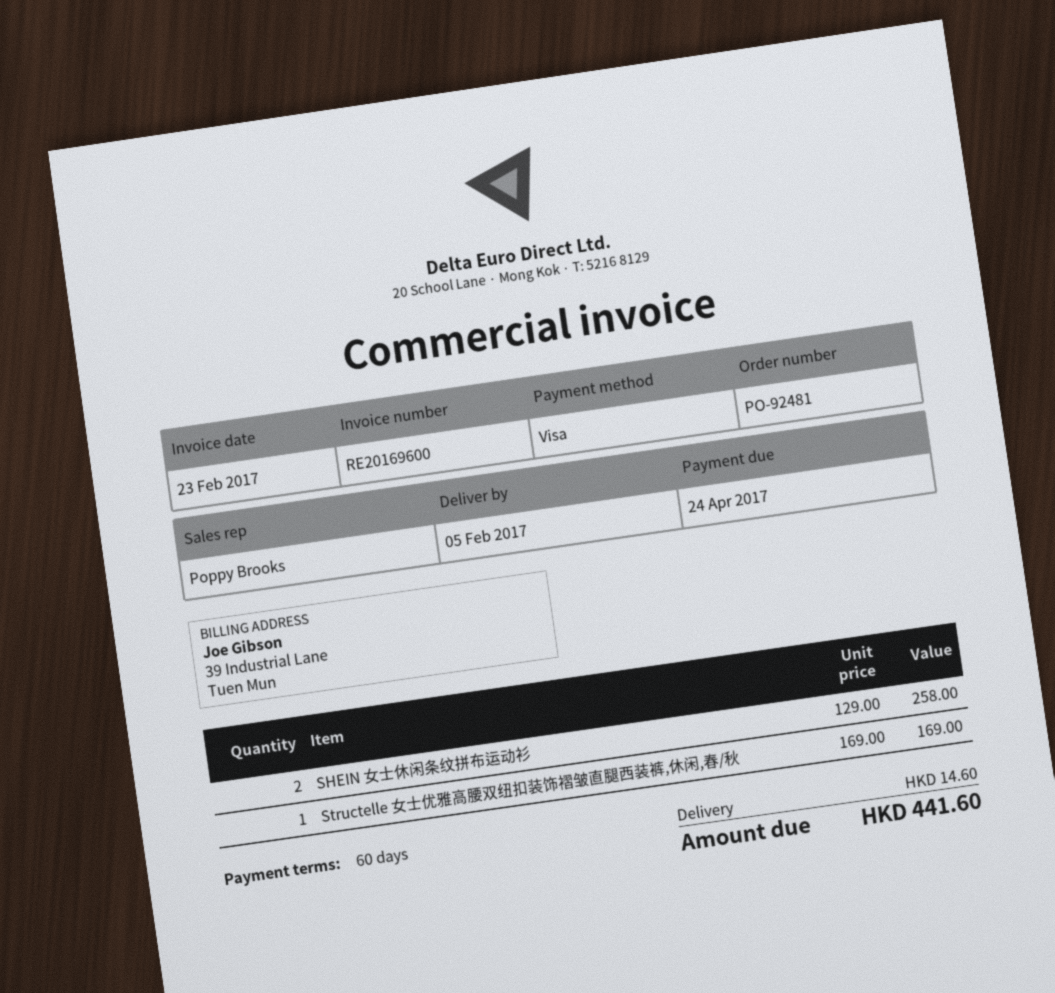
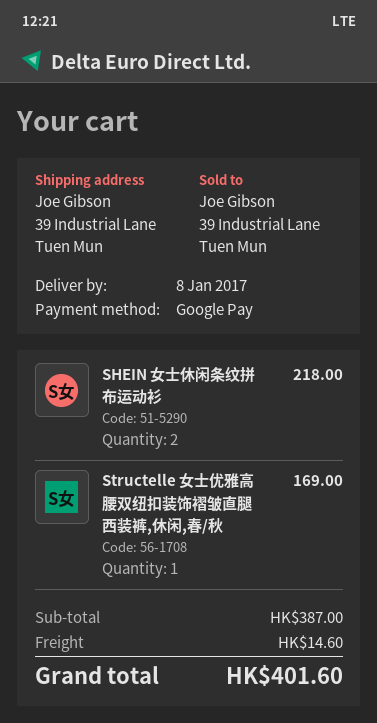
delivery date: 2017-02-05 -> 2017-01-08
payment method: Visa -> Google Pay
SHEIN 女士休闲条纹拼布运动衫: 2 for 258.00 -> 2 for 218.00
total: 441.60 -> 401.60

